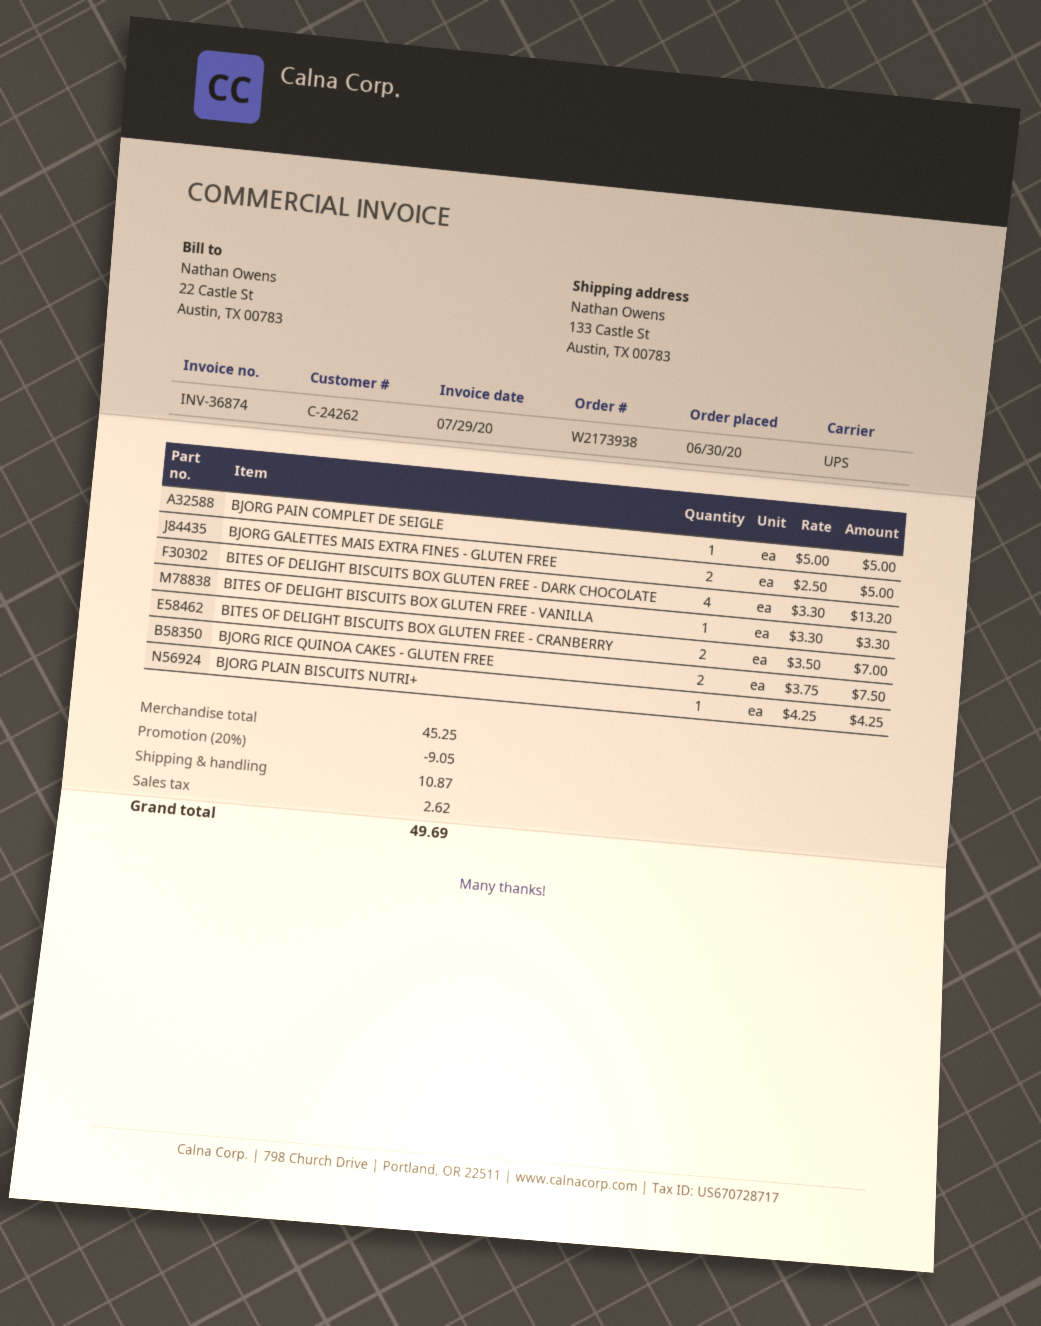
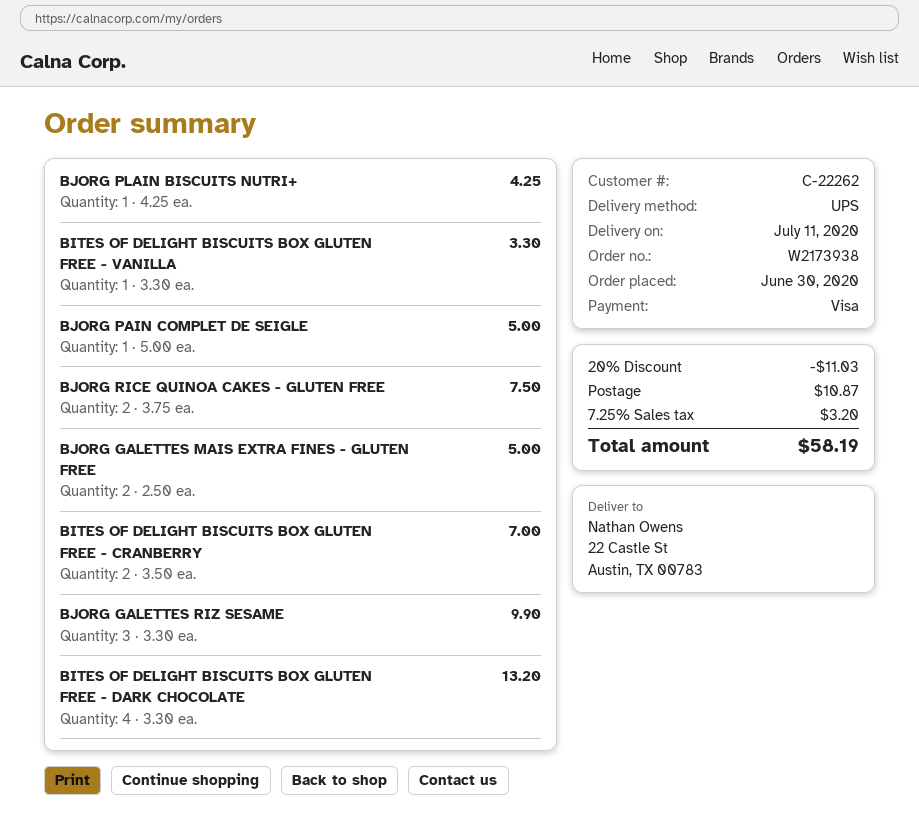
customer number: C-24262 -> C-22262
ship to: 133 Castle St, Austin, TX 00783 -> 22 Castle St, Austin, TX 00783
BJORG GALETTES RIZ SESAME: none -> 3 x 3.30 = 9.90
discount: 20% = 9.05 -> 20% = 11.03
tax: 2.62 -> 3.20
total: 49.69 -> 58.19

